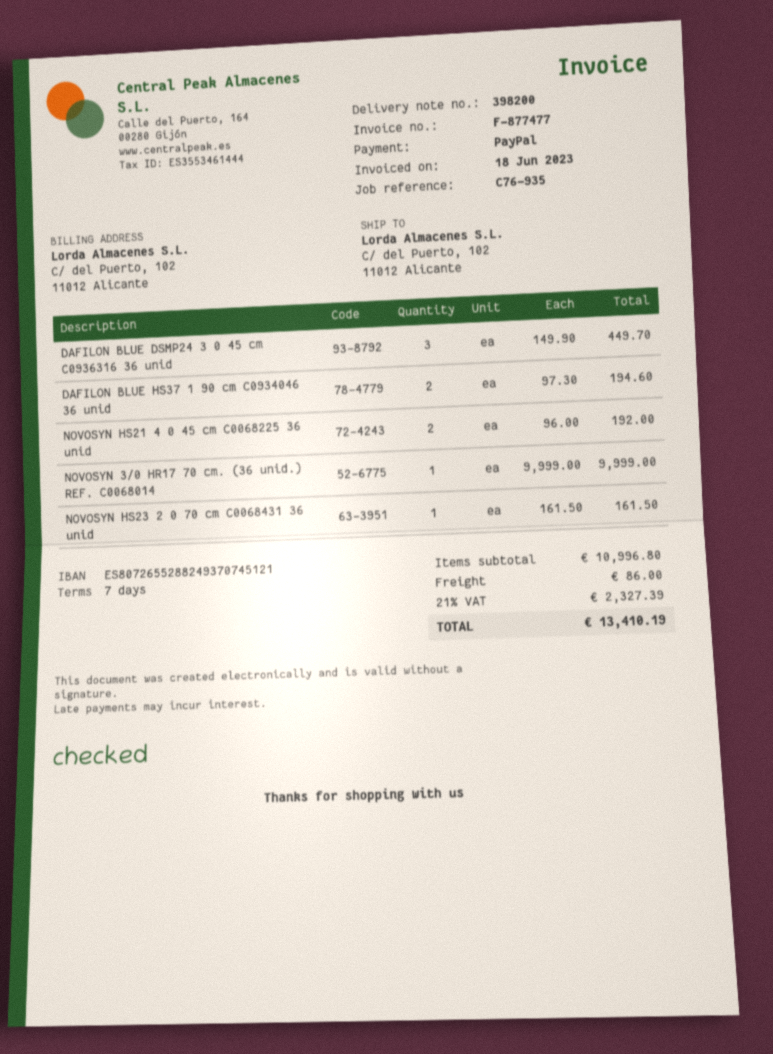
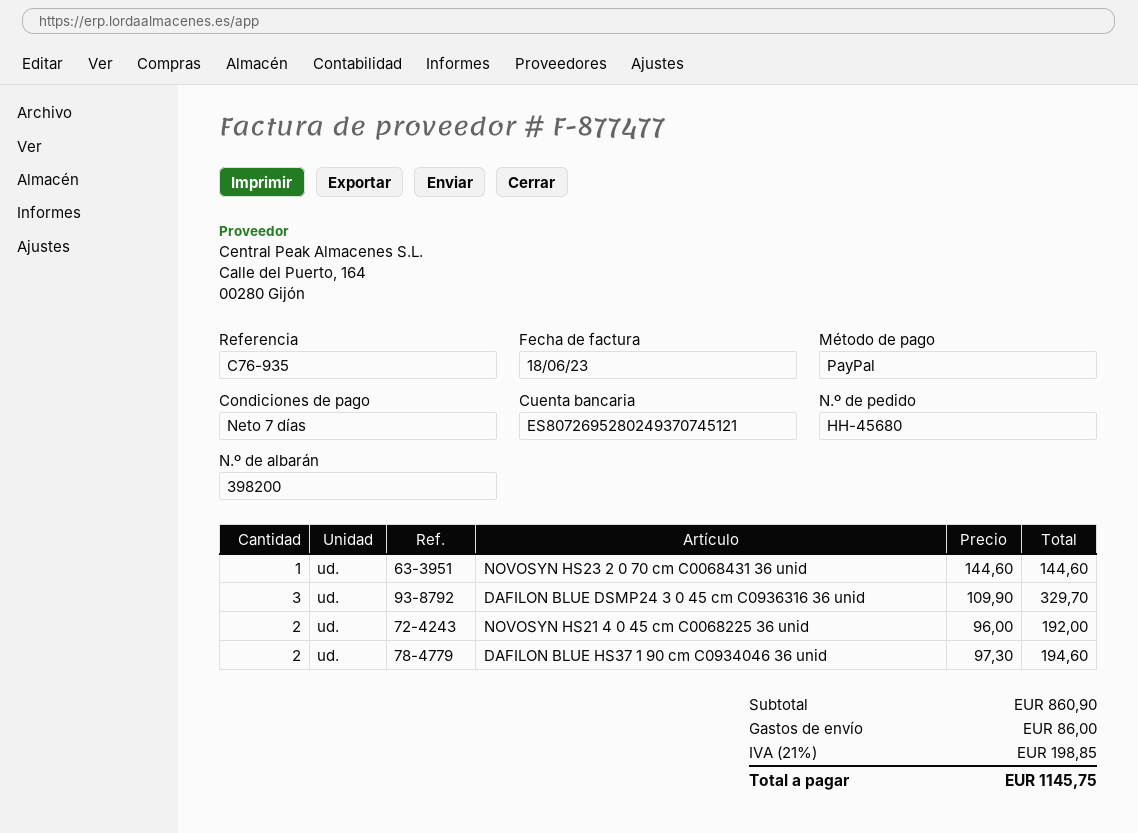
bank account: ES8072655288249370745121 -> ES8072695280249370745121
DAFILON BLUE DSMP24 3 0 45 cm C0936316 36 unid: 3 x 149.90 = 449.70 -> 3 x 109.90 = 329.70
NOVOSYN 3/0 HR17 70 cm. (36 unid.) REF. C0068014: 1 x 9999.00 = 9999.00 -> none
NOVOSYN HS23 2 0 70 cm C0068431 36 unid: 1 x 161.50 = 161.50 -> 1 x 144.60 = 144.60
subtotal: 10996.80 -> 860.90
tax: 21% = 2327.39 -> 21% = 198.85
total: 13410.19 -> 1145.75

